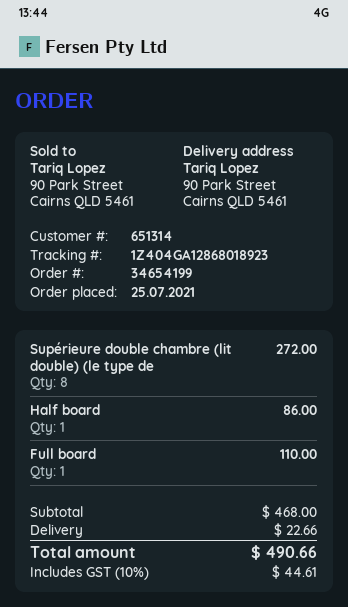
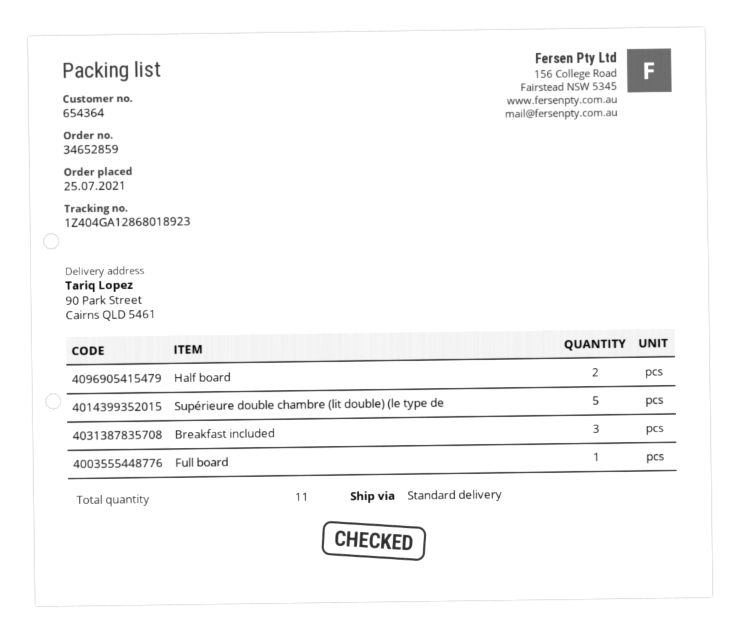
order number: 34654199 -> 34652859
customer number: 651314 -> 654364
Supérieure double chambre (lit double) (le type de: 8 -> 5
Half board: 1 -> 2
Breakfast included: none -> 3

